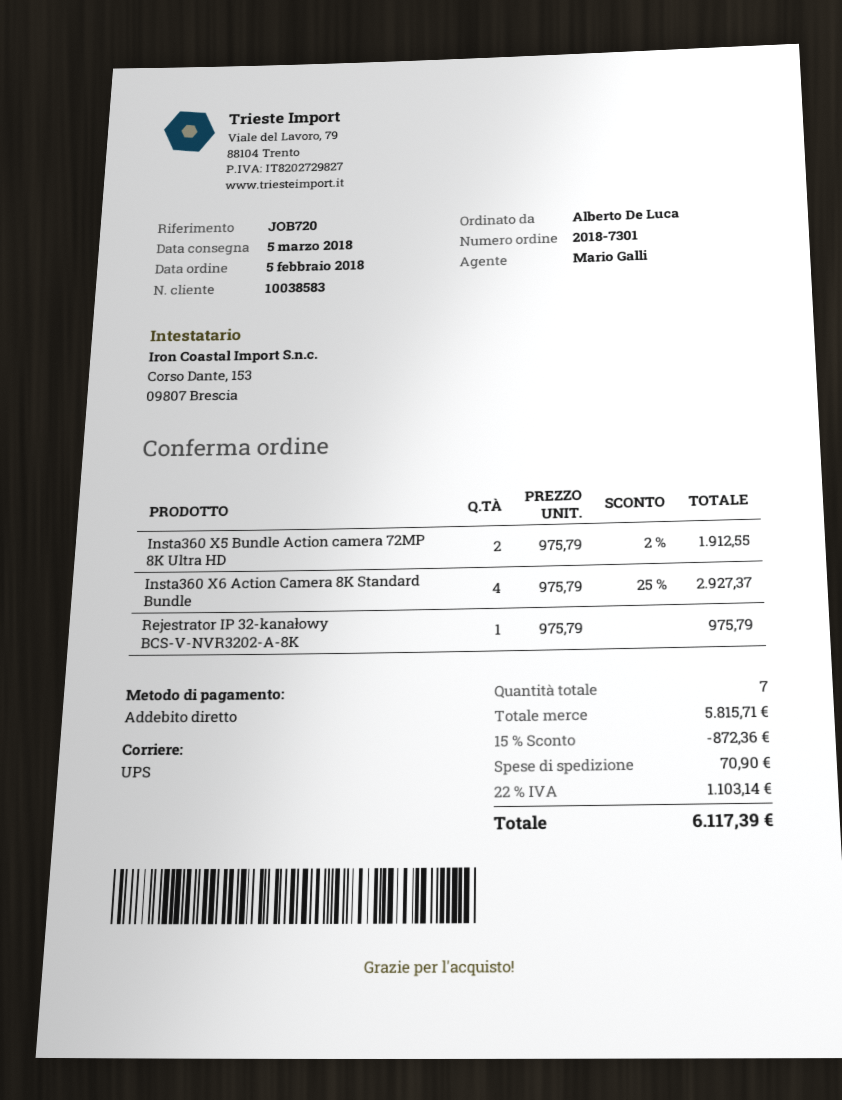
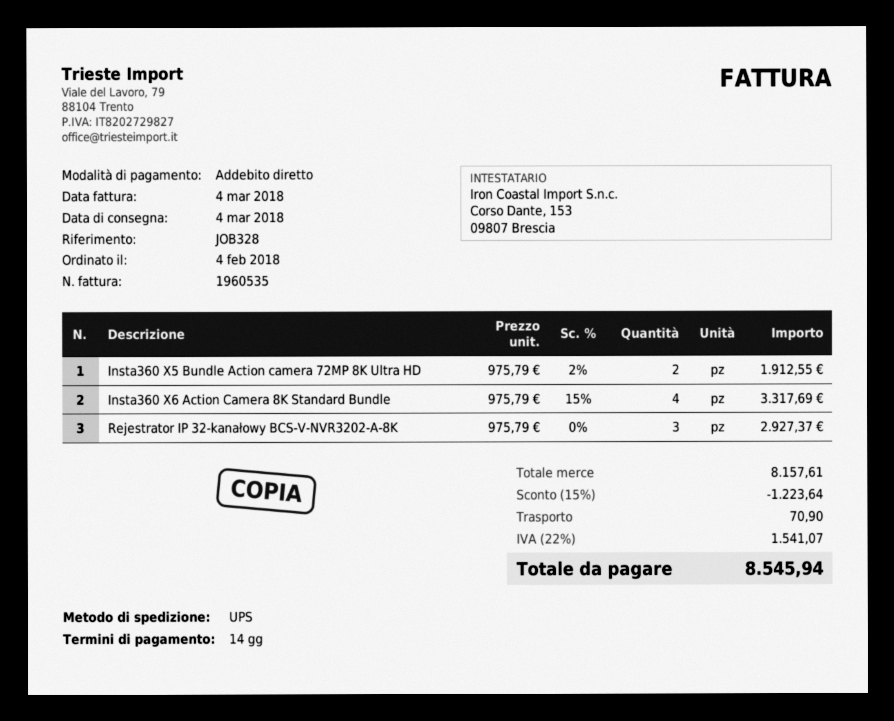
order date: 2018-02-05 -> 2018-02-04
delivery date: 2018-03-05 -> 2018-03-04
reference: JOB720 -> JOB328
Insta360 X6 Action Camera 8K Standard Bundle: 4 x 975.79 - 25% = 2927.37 -> 4 x 975.79 - 15% = 3317.69
Rejestrator IP 32-kanałowy BCS-V-NVR3202-A-8K: 1 x 975.79 = 975.79 -> 3 x 975.79 = 2927.37
subtotal: 5815.71 -> 8157.61
discount: 15% = 872.36 -> 15% = 1223.64
tax: 22% = 1103.14 -> 22% = 1541.07
total: 6117.39 -> 8545.94

